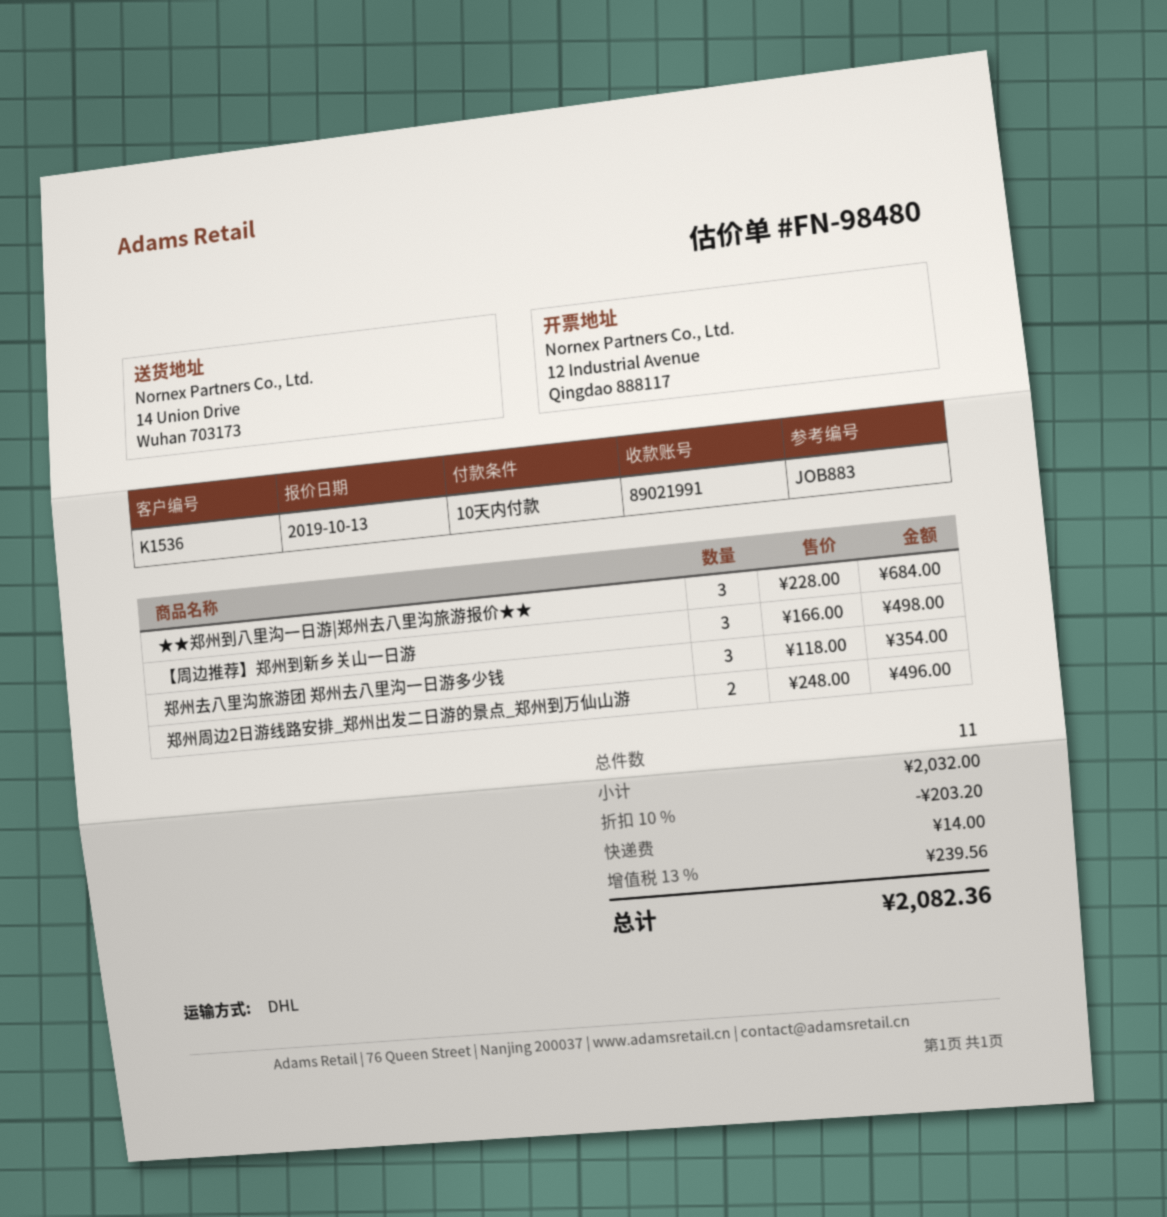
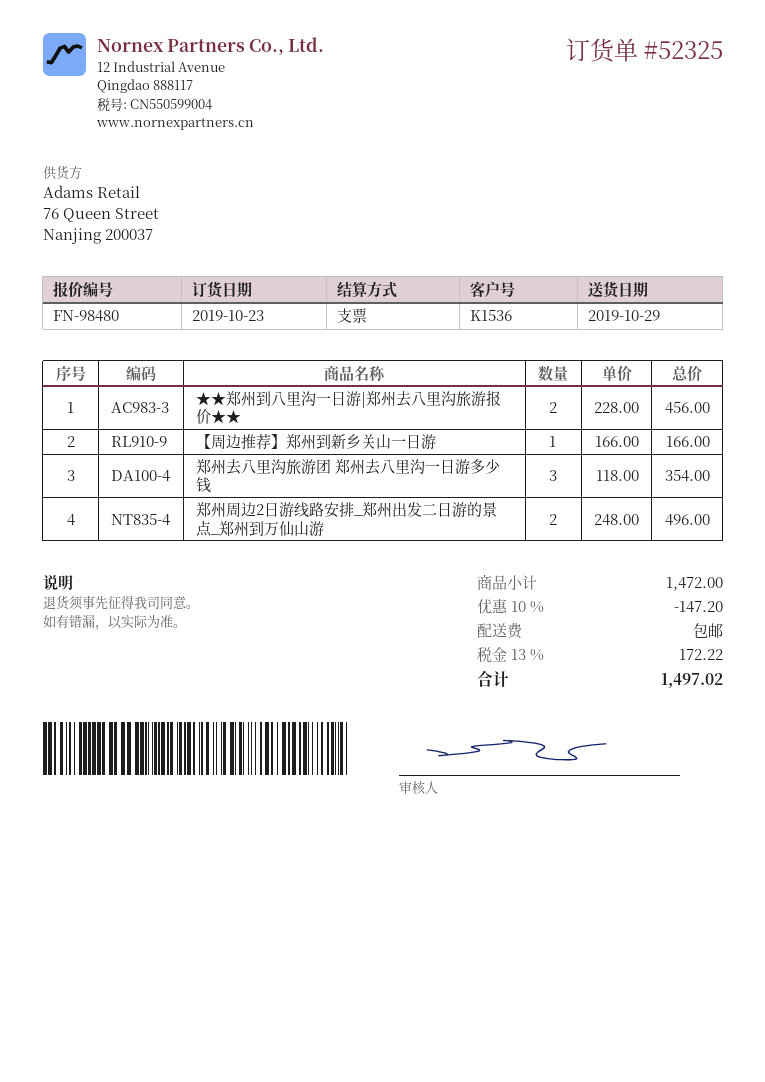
★★郑州到八里沟一日游|郑州去八里沟旅游报价★★: 3 x 228.00 = 684.00 -> 2 x 228.00 = 456.00
【周边推荐】郑州到新乡关山一日游: 3 x 166.00 = 498.00 -> 1 x 166.00 = 166.00
subtotal: 2032.00 -> 1472.00
discount: 10% = 203.20 -> 10% = 147.20
shipping: 14.00 -> 0.00
tax: 13% = 239.56 -> 13% = 172.22
total: 2082.36 -> 1497.02

